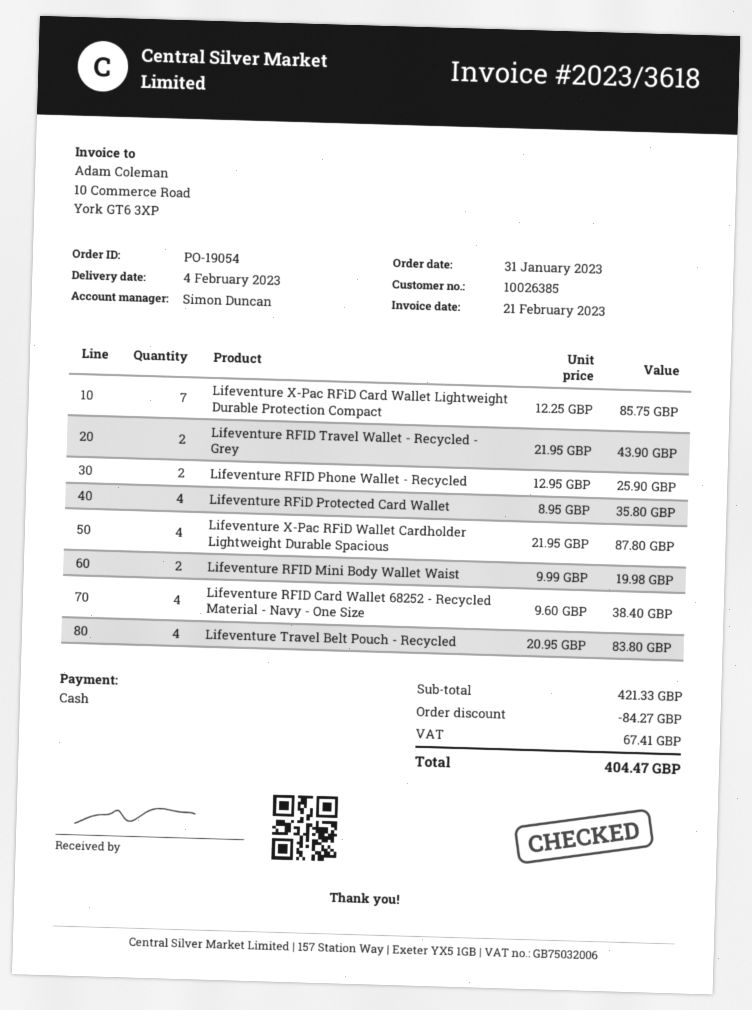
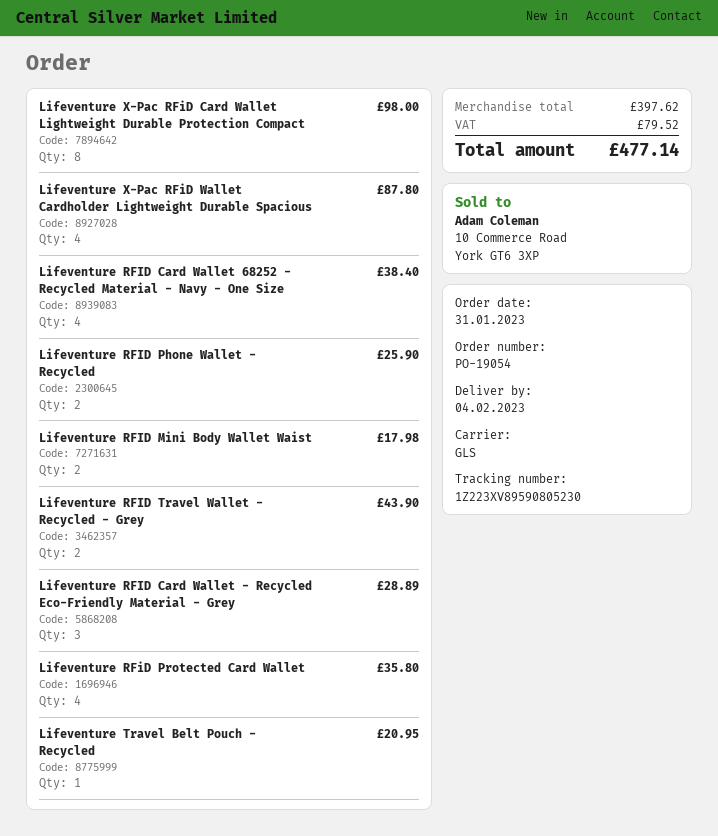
Lifeventure X-Pac RFiD Card Wallet Lightweight Durable Protection Compact: 7 for 85.75 -> 8 for 98.00
Lifeventure RFID Mini Body Wallet Waist: 2 for 19.98 -> 2 for 17.98
Lifeventure Travel Belt Pouch - Recycled: 4 for 83.80 -> 1 for 20.95
Lifeventure RFID Card Wallet - Recycled Eco-Friendly Material - Grey: none -> 3 for 28.89
subtotal: 421.33 -> 397.62
discount: 84.27 -> none
tax: 67.41 -> 79.52
total: 404.47 -> 477.14

